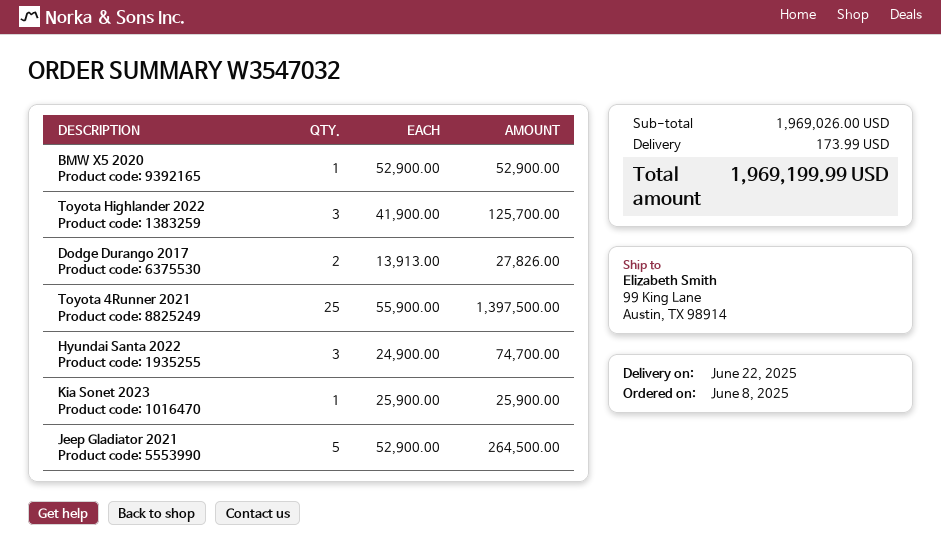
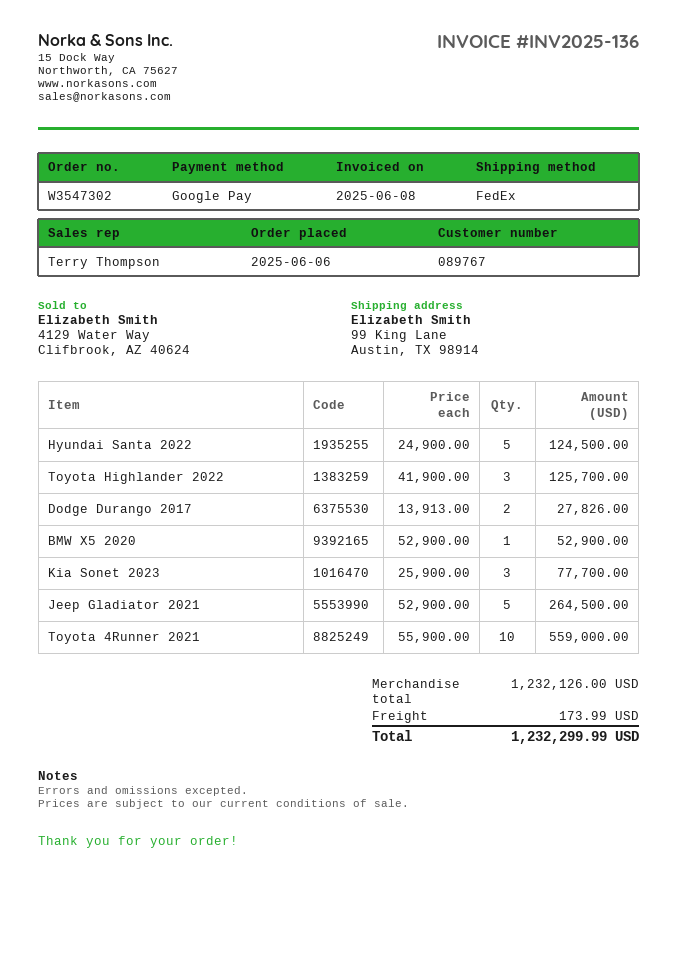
order number: W3547032 -> W3547302
order date: 2025-06-08 -> 2025-06-06
Toyota 4Runner 2021: 25 x 55900.00 = 1397500.00 -> 10 x 55900.00 = 559000.00
Hyundai Santa 2022: 3 x 24900.00 = 74700.00 -> 5 x 24900.00 = 124500.00
Kia Sonet 2023: 1 x 25900.00 = 25900.00 -> 3 x 25900.00 = 77700.00
subtotal: 1969026.00 -> 1232126.00
total: 1969199.99 -> 1232299.99

